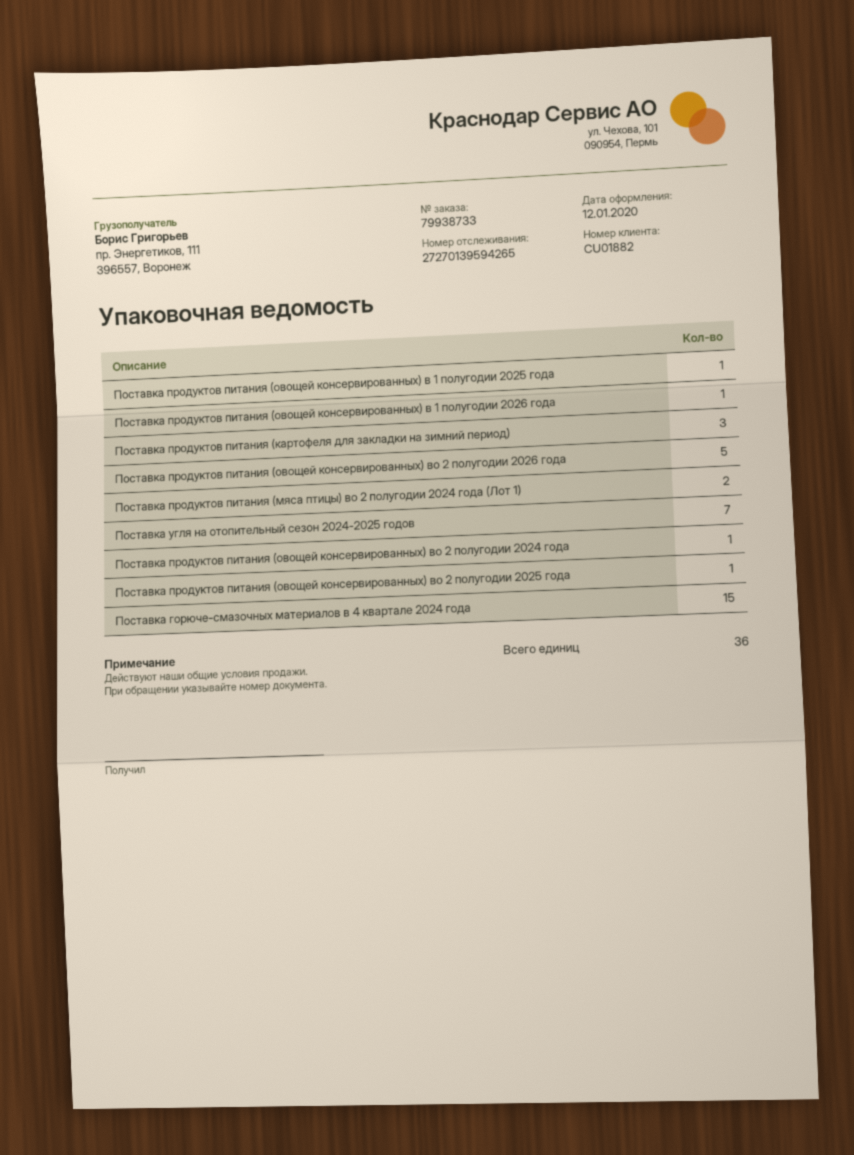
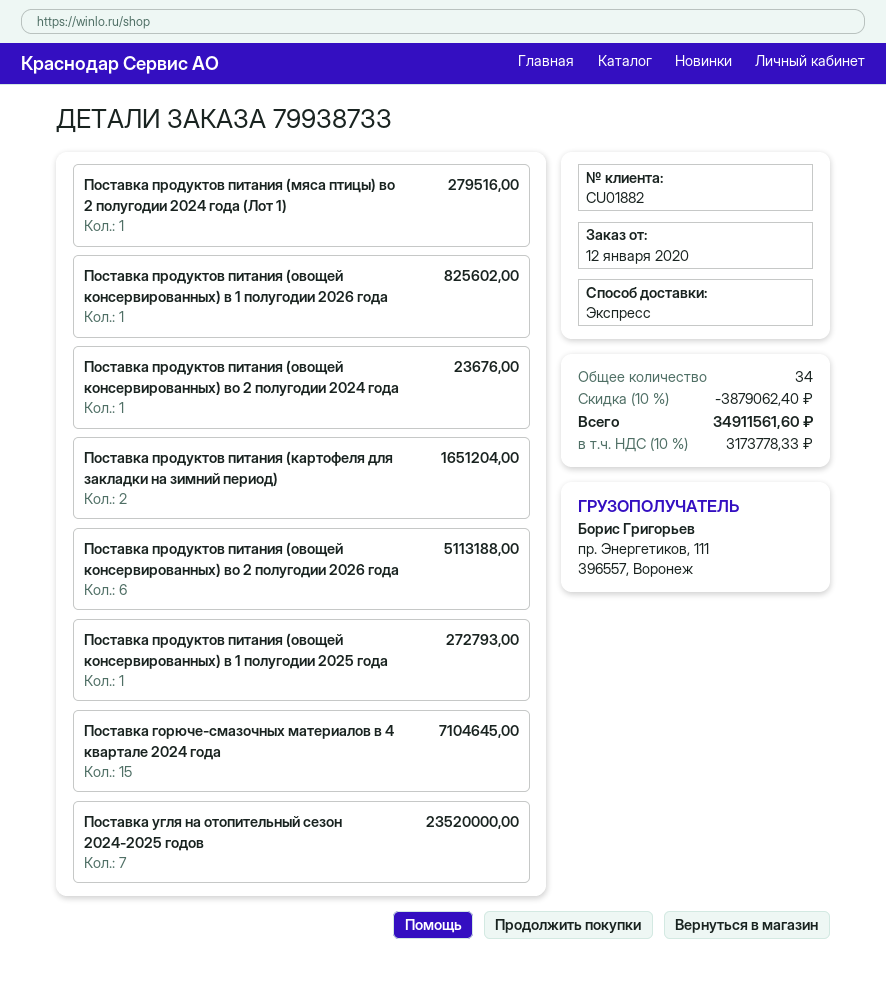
Поставка продуктов питания (картофеля для закладки на зимний период): 3 -> 2
Поставка продуктов питания (овощей консервированных) во 2 полугодии 2026 года: 5 -> 6
Поставка продуктов питания (мяса птицы) во 2 полугодии 2024 года (Лот 1): 2 -> 1
Поставка продуктов питания (овощей консервированных) во 2 полугодии 2025 года: 1 -> none
total quantity: 36 -> 34

